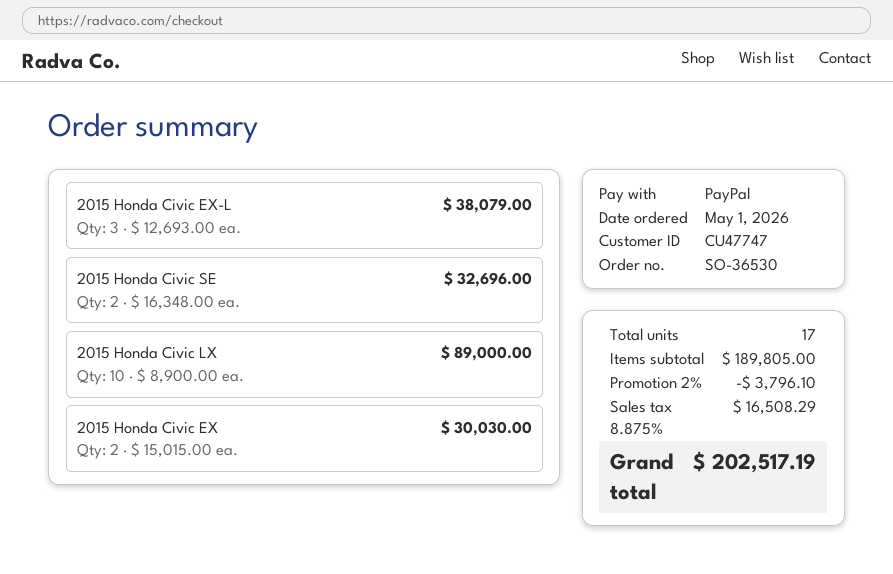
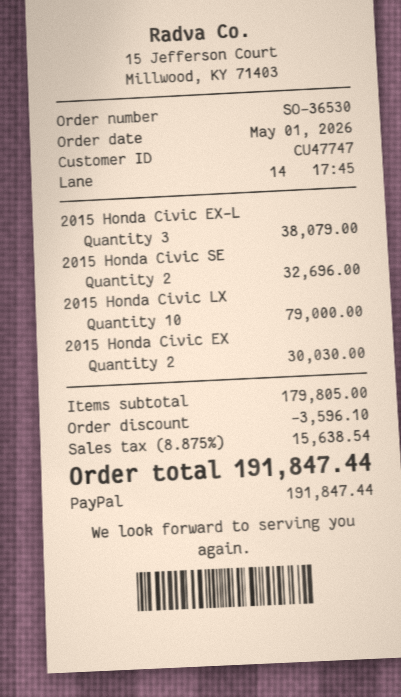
2015 Honda Civic LX: 10 for 89000.00 -> 10 for 79000.00
subtotal: 189805.00 -> 179805.00
discount: 3796.10 -> 3596.10
tax: 8.875% = 16508.29 -> 8.875% = 15638.54
total: 202517.19 -> 191847.44

